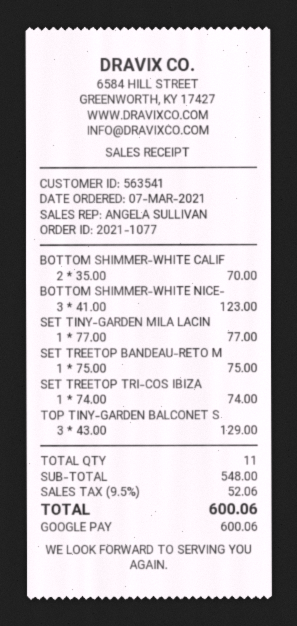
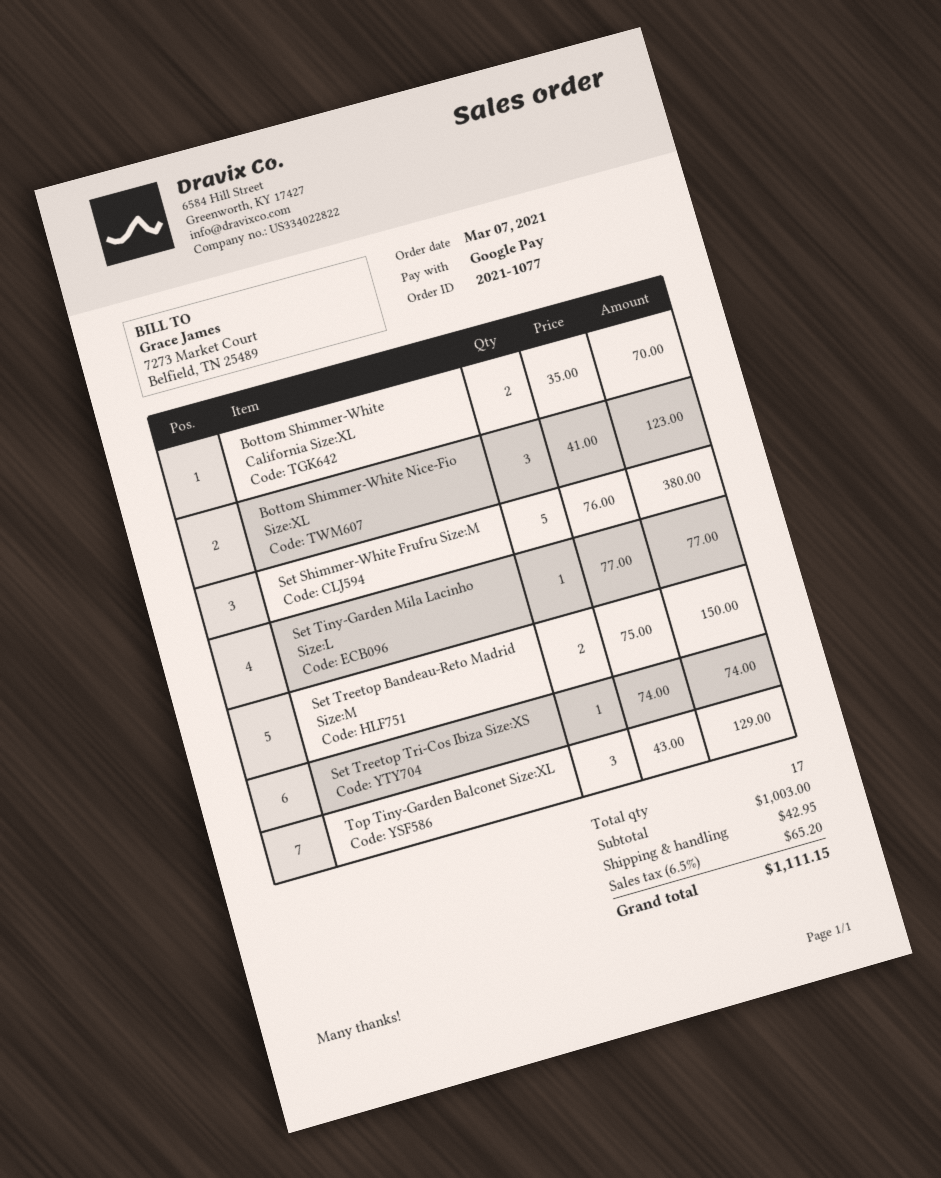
SET TREETOP BANDEAU-RETO M: 1 x 75.00 = 75.00 -> 2 x 75.00 = 150.00
Set Shimmer-White Frufru Size:M: none -> 5 x 76.00 = 380.00
total quantity: 11 -> 17
subtotal: 548.00 -> 1003.00
shipping: none -> 42.95
tax: 9.5% = 52.06 -> 6.5% = 65.20
total: 600.06 -> 1111.15

